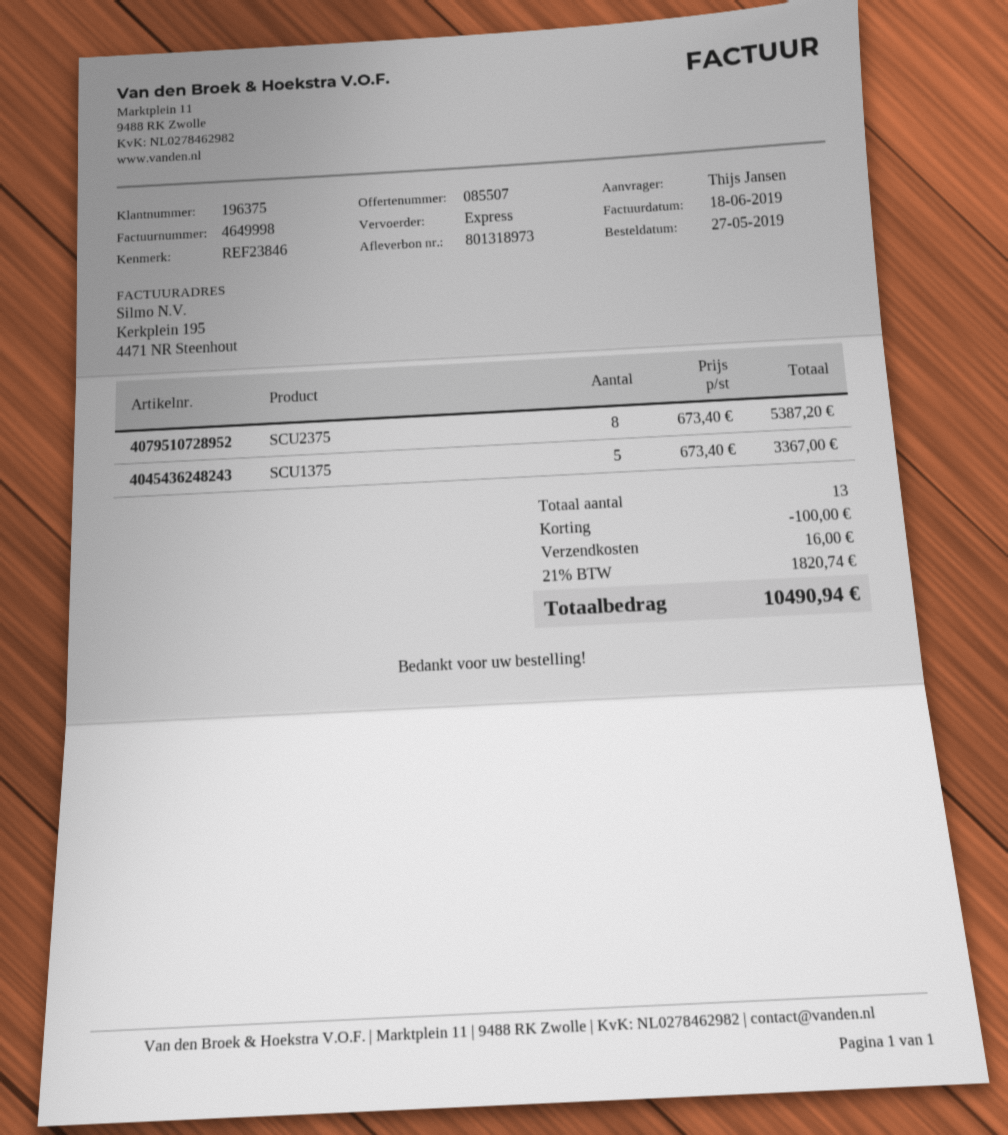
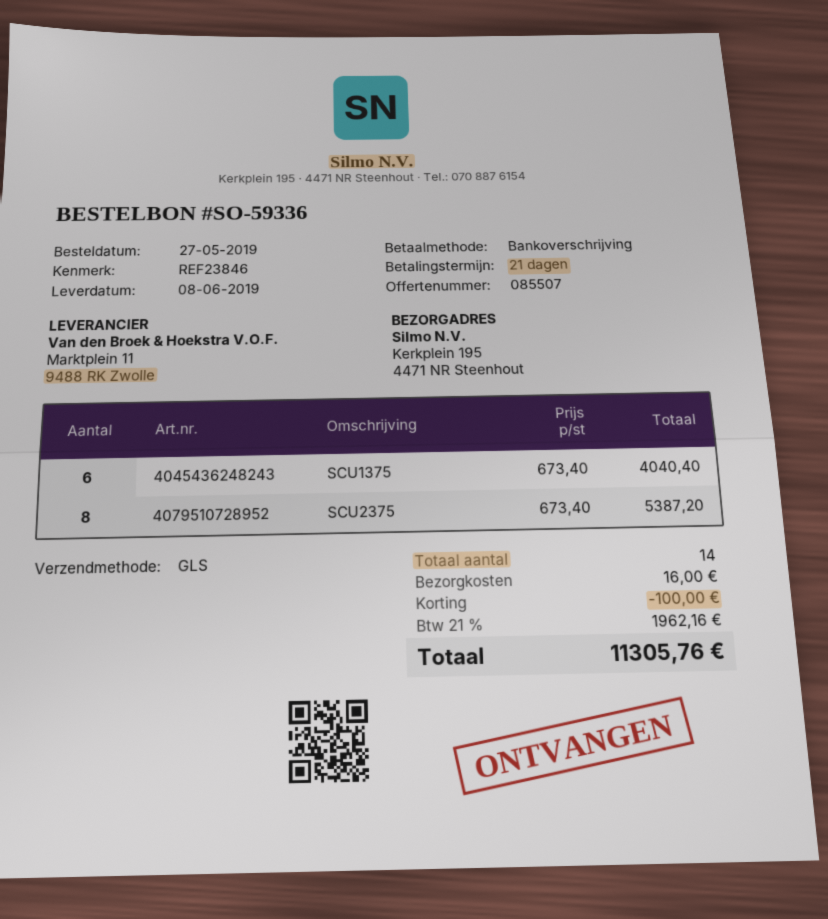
shipping method: express -> GLS
SCU1375: 5 x 673.40 = 3367.00 -> 6 x 673.40 = 4040.40
total quantity: 13 -> 14
tax: 21% = 1820.74 -> 21% = 1962.16
total: 10490.94 -> 11305.76

